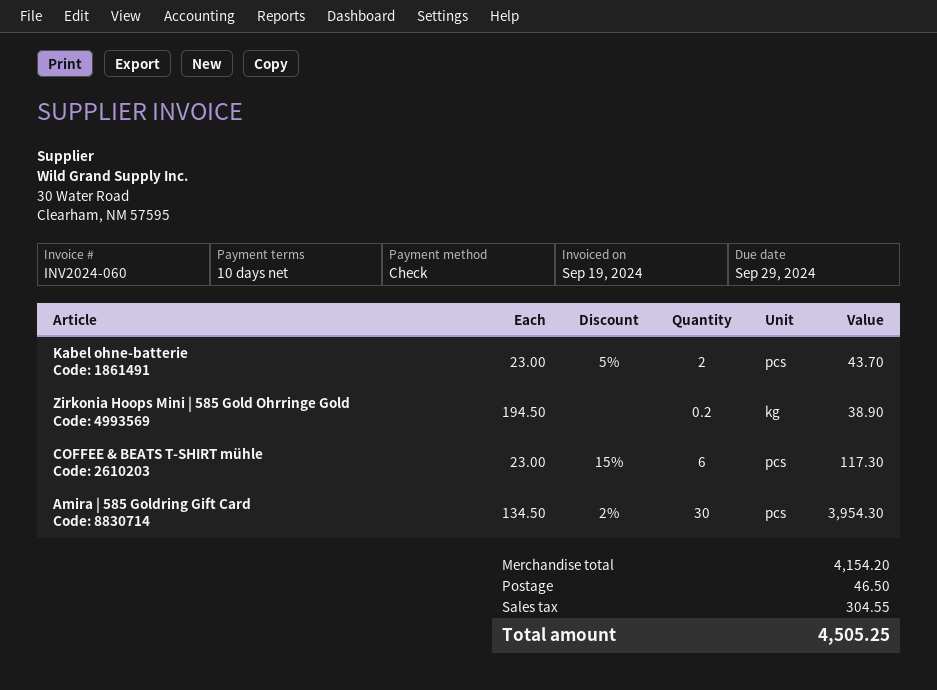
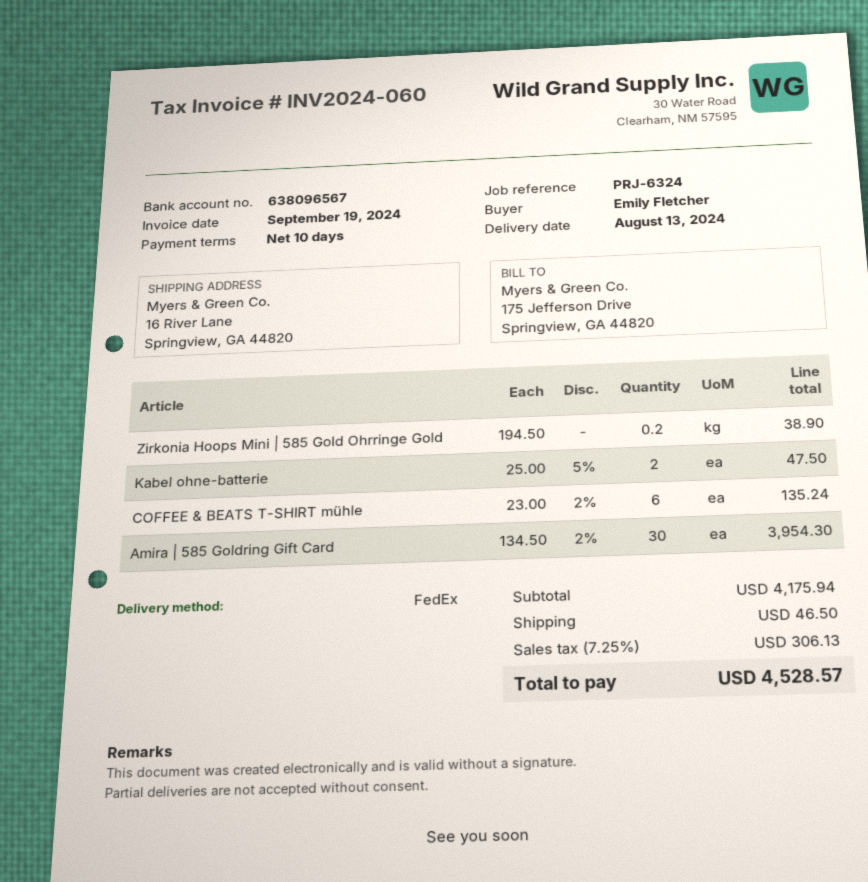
Kabel ohne-batterie: 2 x 23.00 - 5% = 43.70 -> 2 x 25.00 - 5% = 47.50
COFFEE & BEATS T-SHIRT mühle: 6 x 23.00 - 15% = 117.30 -> 6 x 23.00 - 2% = 135.24
subtotal: 4154.20 -> 4175.94
tax: 304.55 -> 306.13
total: 4505.25 -> 4528.57

